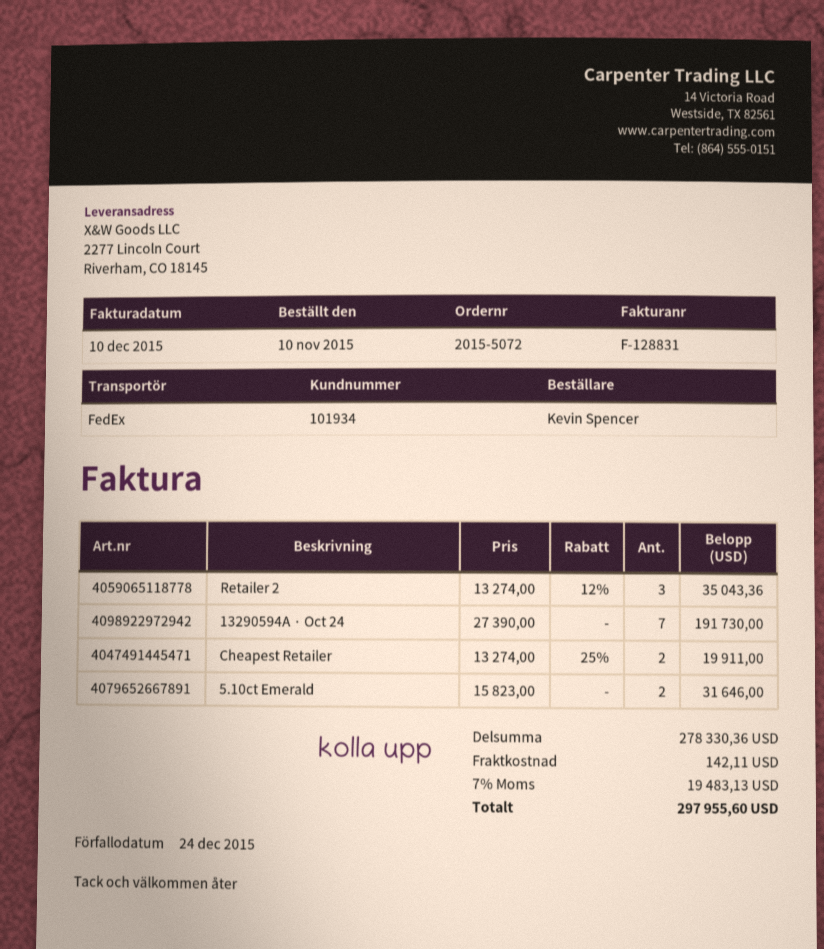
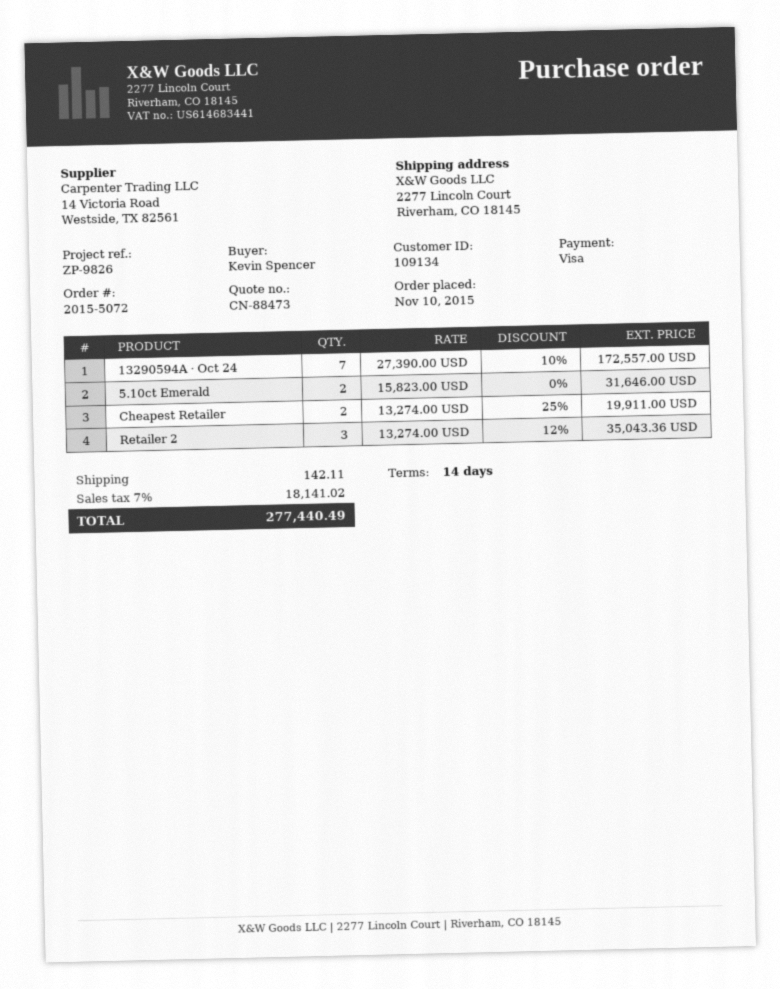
customer number: 101934 -> 109134
13290594A · Oct 24: 7 x 27390.00 = 191730.00 -> 7 x 27390.00 - 10% = 172557.00
tax: 7% = 19483.13 -> 7% = 18141.02
total: 297955.60 -> 277440.49

